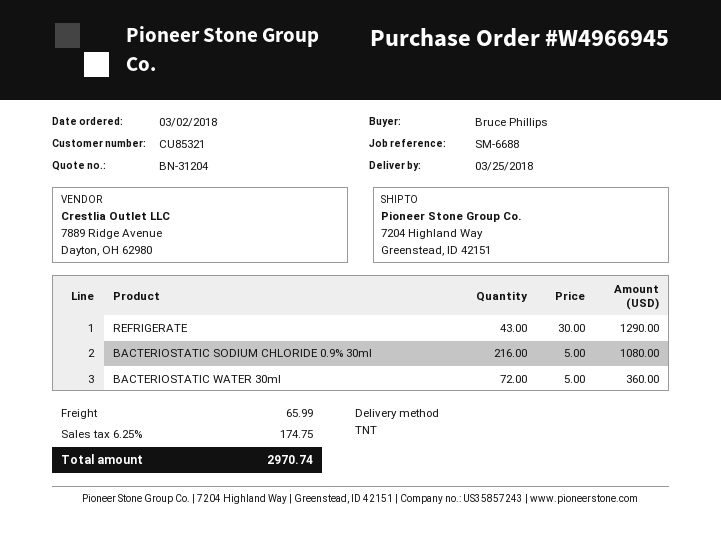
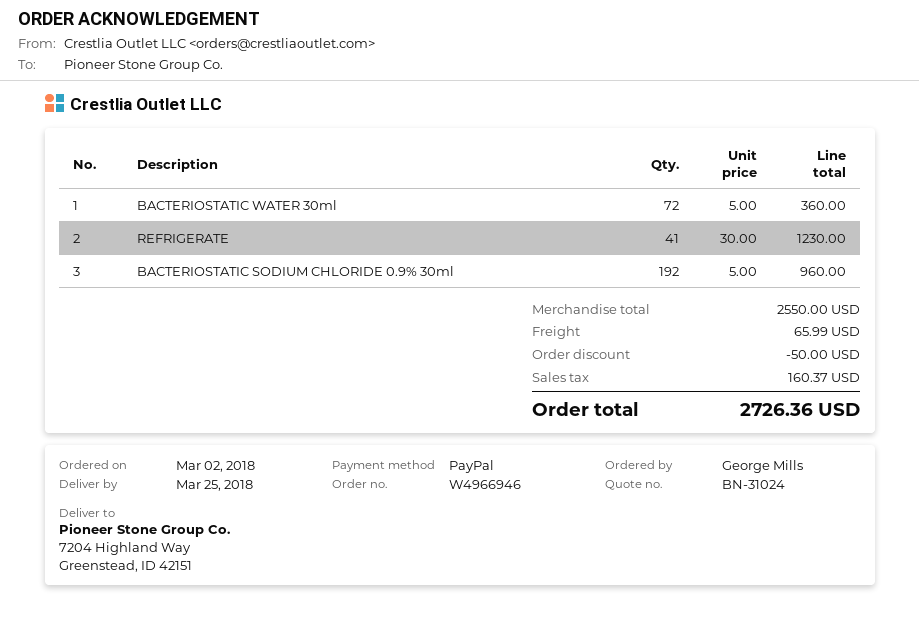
quote number: BN-31204 -> BN-31024
order number: W4966945 -> W4966946
ordered by: Bruce Phillips -> George Mills
REFRIGERATE: 43 x 30.00 = 1290.00 -> 41 x 30.00 = 1230.00
BACTERIOSTATIC SODIUM CHLORIDE 0.9% 30ml: 216 x 5.00 = 1080.00 -> 192 x 5.00 = 960.00
discount: none -> 50.00
tax: 174.75 -> 160.37
total: 2970.74 -> 2726.36

